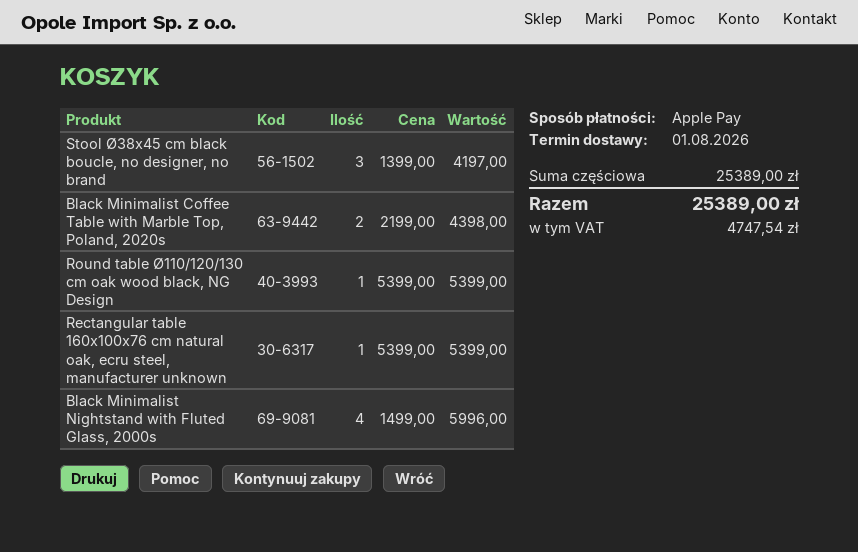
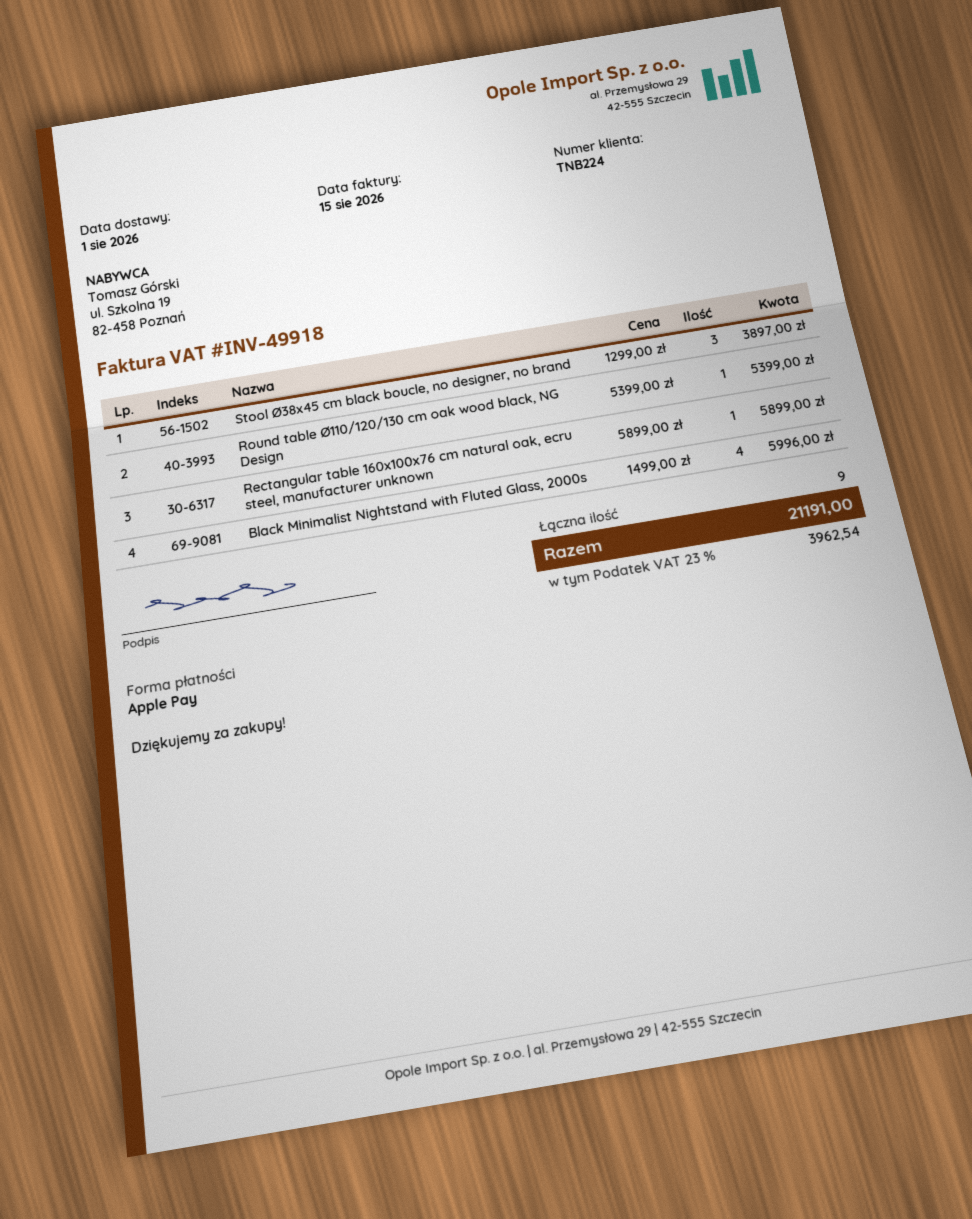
Stool Ø38x45 cm black boucle, no designer, no brand: 3 x 1399.00 = 4197.00 -> 3 x 1299.00 = 3897.00
Black Minimalist Coffee Table with Marble Top, Poland, 2020s: 2 x 2199.00 = 4398.00 -> none
Rectangular table 160x100x76 cm natural oak, ecru steel, manufacturer unknown: 1 x 5399.00 = 5399.00 -> 1 x 5899.00 = 5899.00
tax: 4747.54 -> 3962.54
total: 25389.00 -> 21191.00

